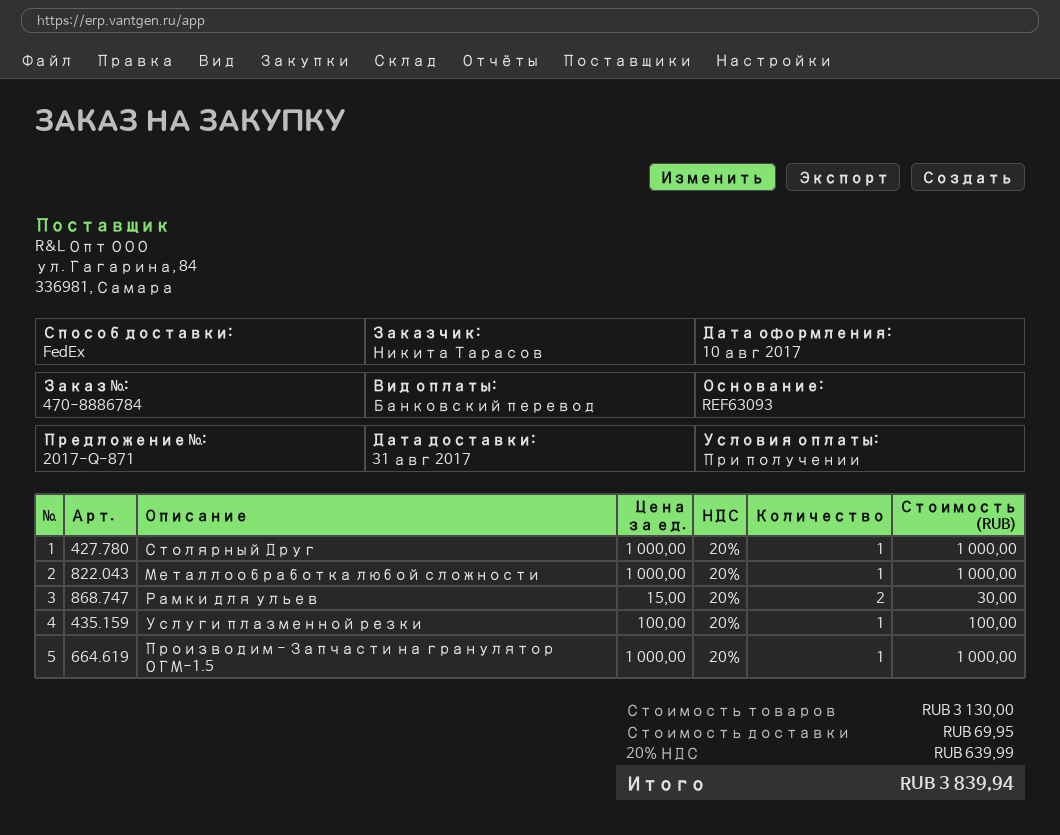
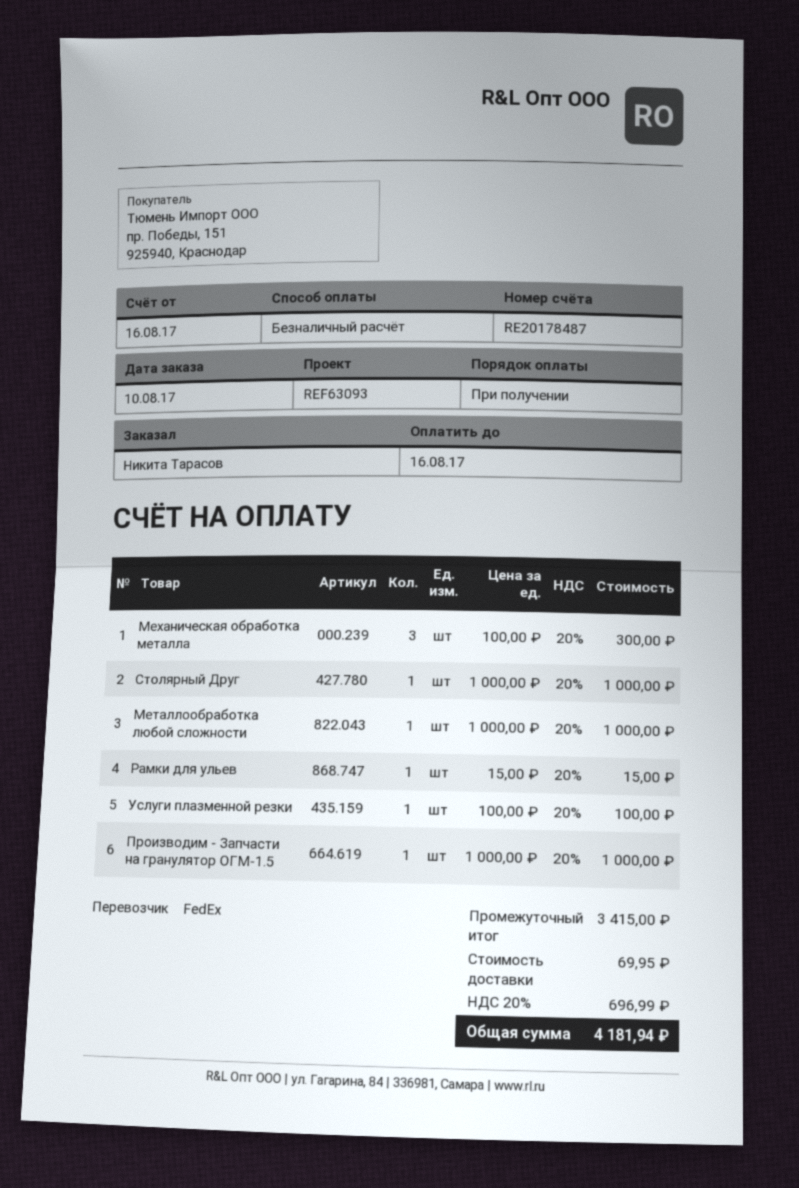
Рамки для ульев: 2 x 15.00 = 30.00 -> 1 x 15.00 = 15.00
Механическая обработка металла: none -> 3 x 100.00 = 300.00
subtotal: 3130.00 -> 3415.00
tax: 20% = 639.99 -> 20% = 696.99
total: 3839.94 -> 4181.94

